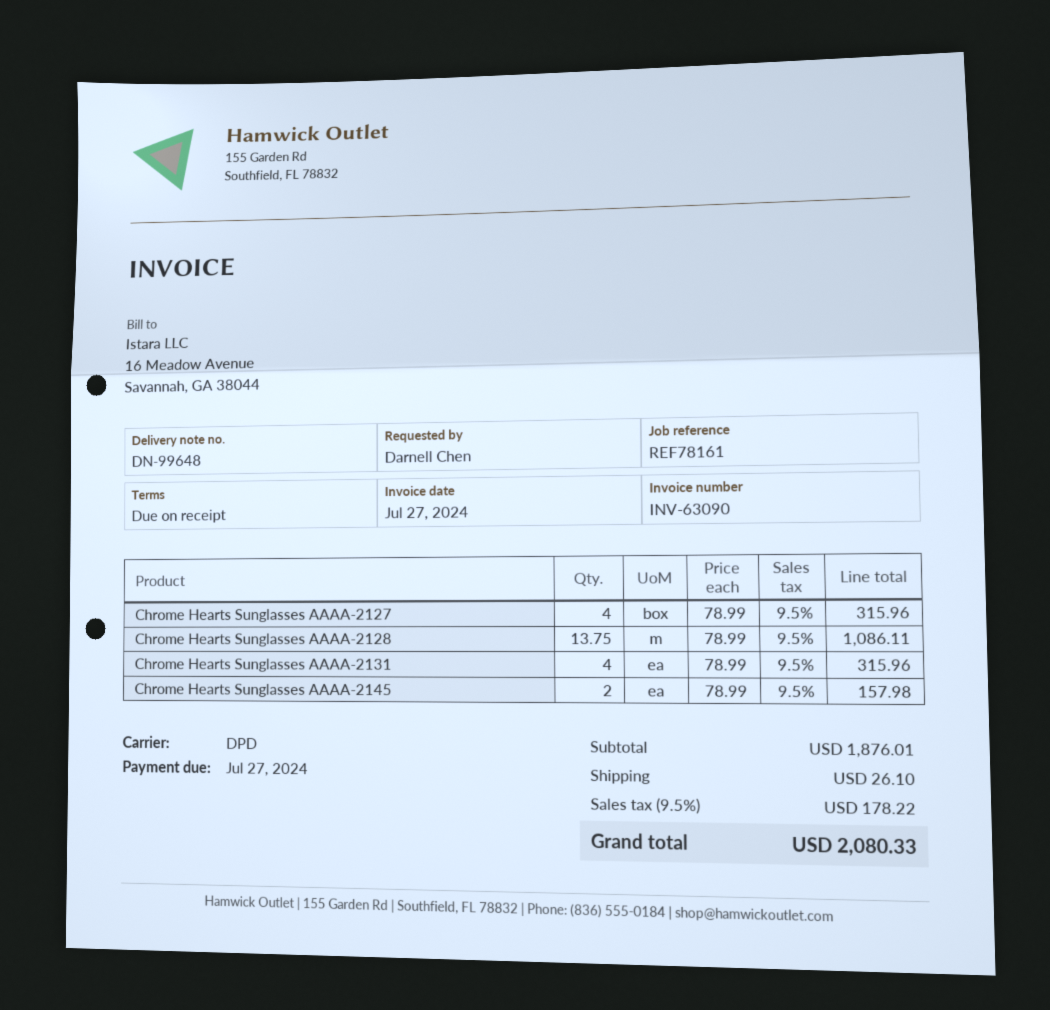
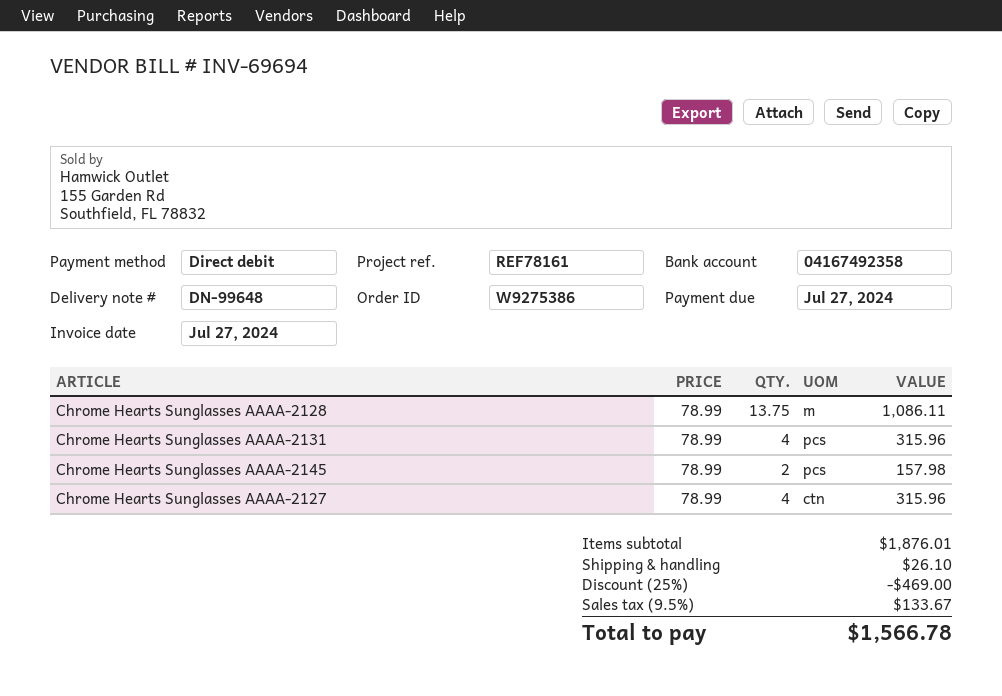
invoice number: INV-63090 -> INV-69694
discount: none -> 25% = 469.00
tax: 9.5% = 178.22 -> 9.5% = 133.67
total: 2080.33 -> 1566.78

